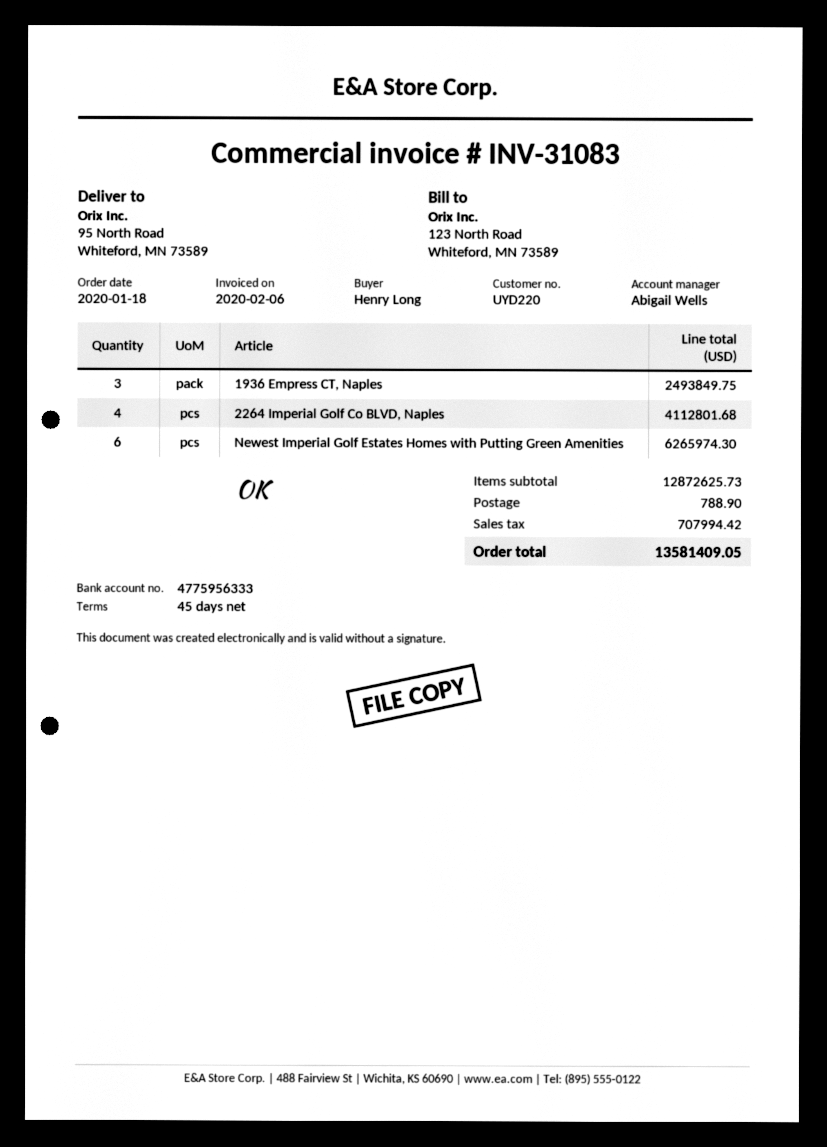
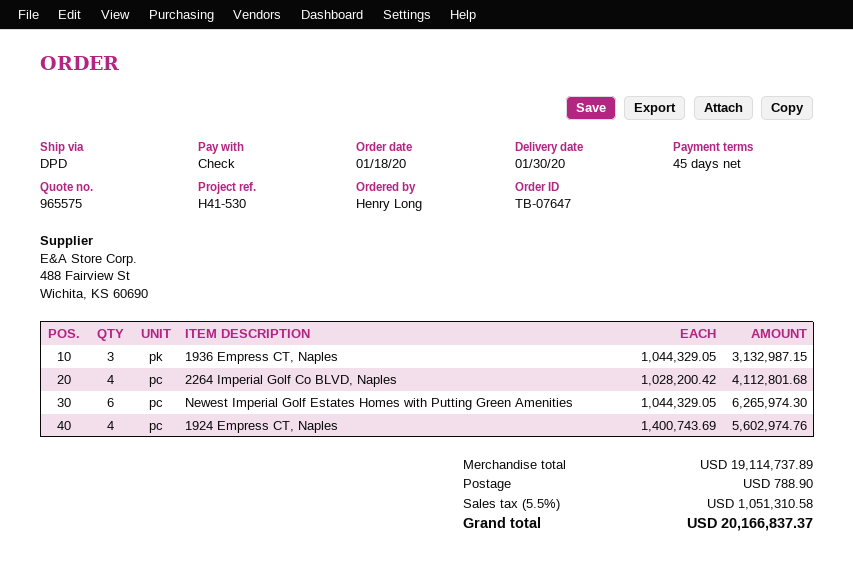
1936 Empress CT, Naples: 3 for 2493849.75 -> 3 for 3132987.15
1924 Empress CT, Naples: none -> 4 for 5602974.76
subtotal: 12872625.73 -> 19114737.89
tax: 707994.42 -> 1051310.58
total: 13581409.05 -> 20166837.37

